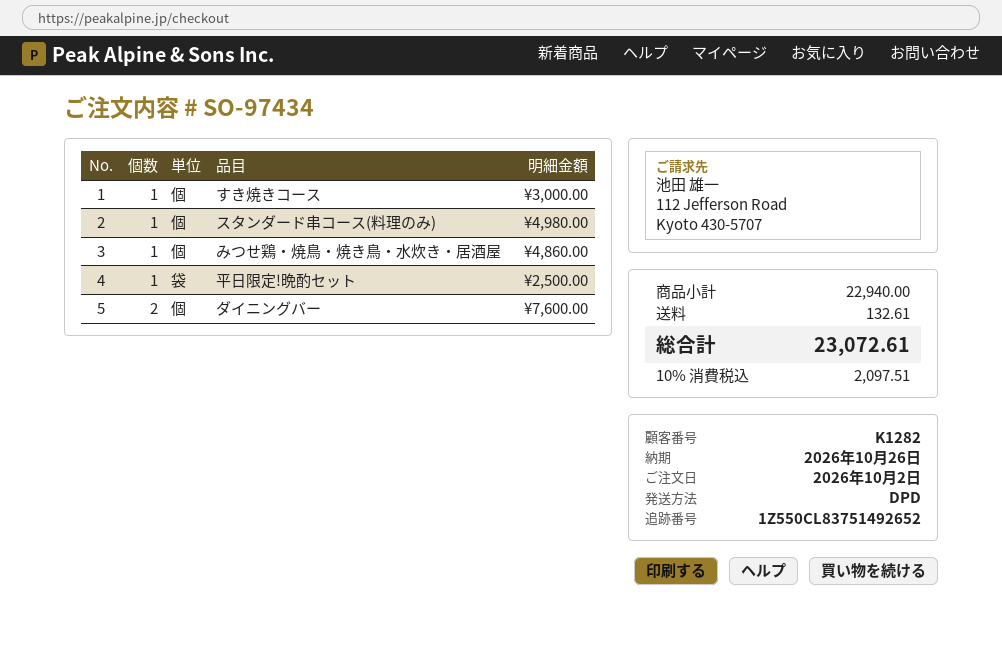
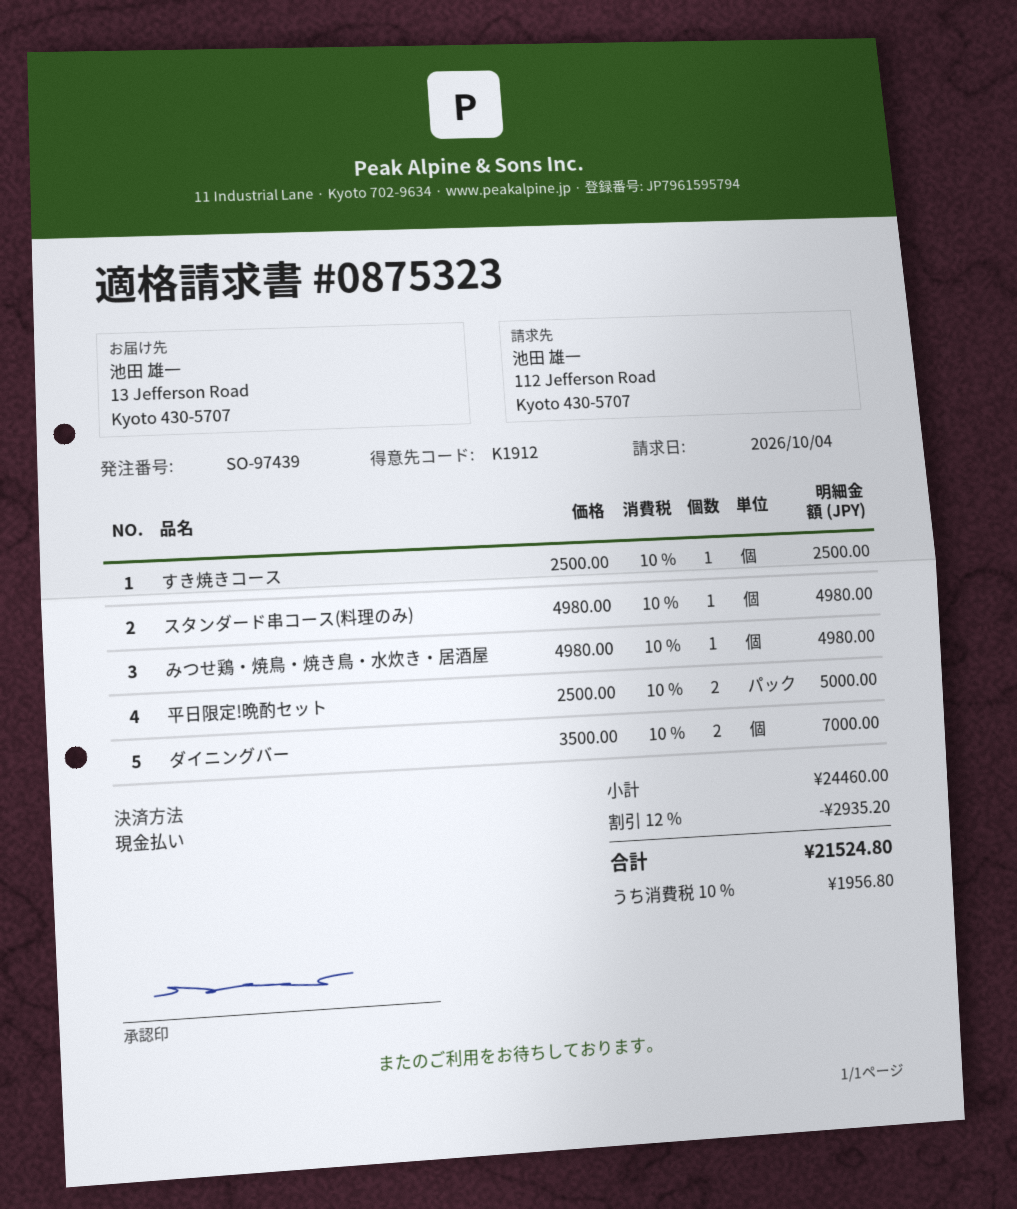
order number: SO-97434 -> SO-97439
customer number: K1282 -> K1912
すき焼きコース: 1 for 3000.00 -> 1 for 2500.00
みつせ鶏・焼鳥・焼き鳥・水炊き・居酒屋: 1 for 4860.00 -> 1 for 4980.00
平日限定!晩酌セット: 1 for 2500.00 -> 2 for 5000.00
ダイニングバー: 2 for 7600.00 -> 2 for 7000.00
subtotal: 22940.00 -> 24460.00
discount: none -> 12% = 2935.20
shipping: 132.61 -> none
tax: 10% = 2097.51 -> 10% = 1956.80
total: 23072.61 -> 21524.80

